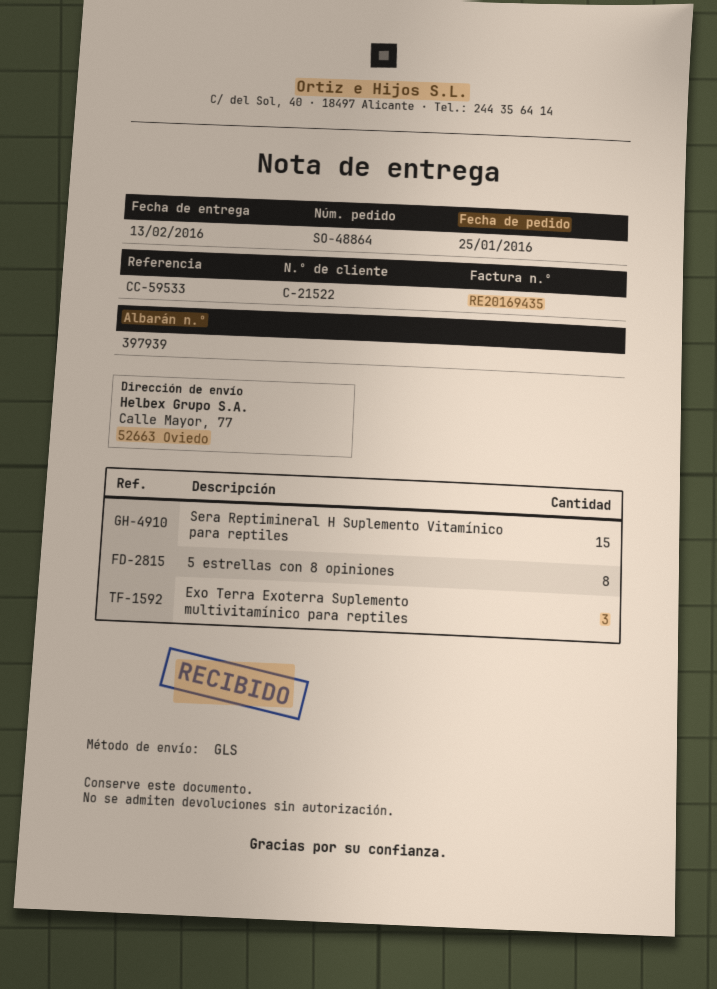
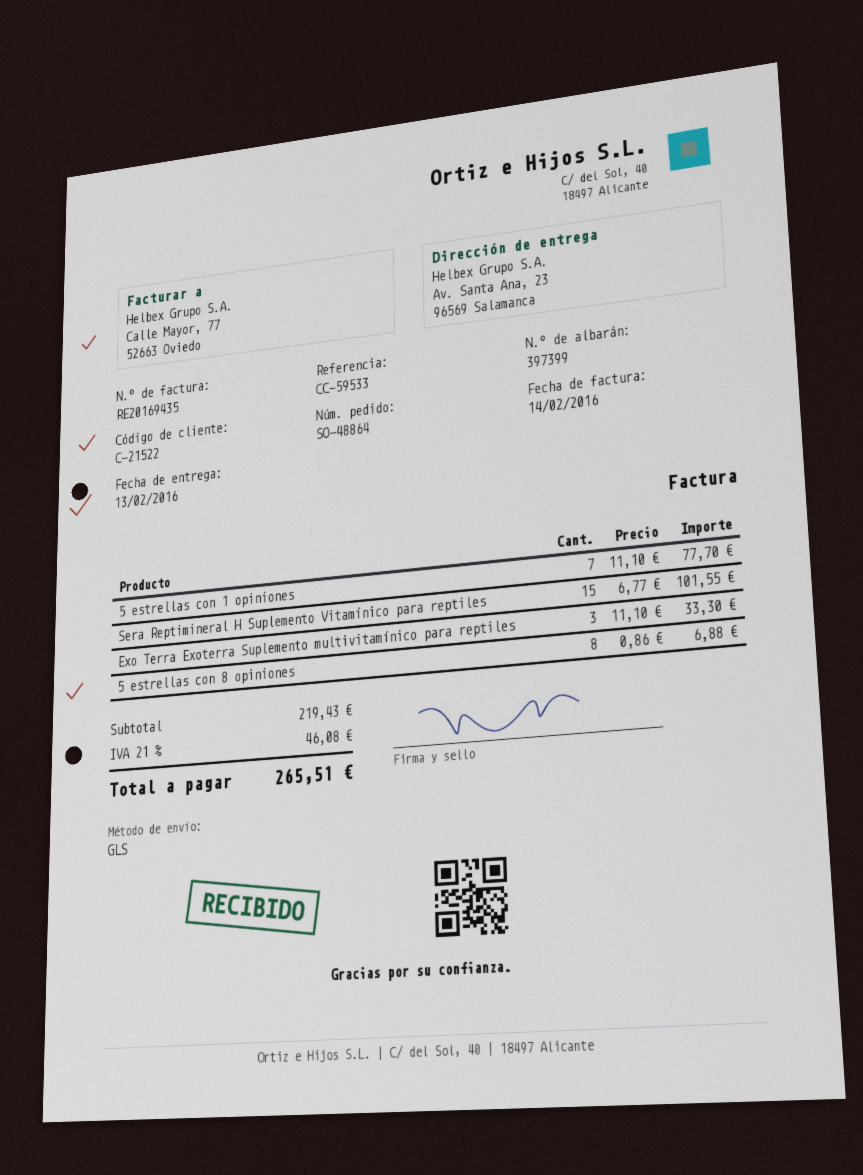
delivery note number: 397939 -> 397399
ship to: Calle Mayor, 77, 52663 Oviedo -> Av. Santa Ana, 23, 96569 Salamanca
5 estrellas con 1 opiniones: none -> 7

